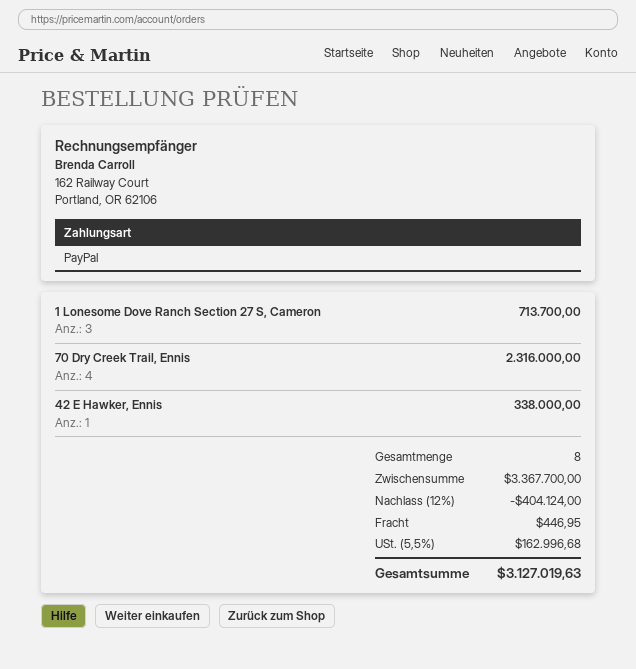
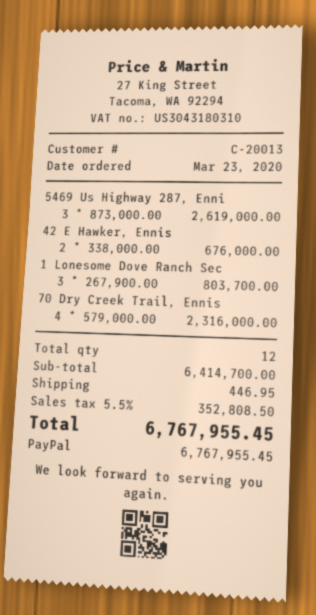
1 Lonesome Dove Ranch Section 27 S, Cameron: 3 for 713700.00 -> 3 for 803700.00
42 E Hawker, Ennis: 1 for 338000.00 -> 2 for 676000.00
5469 Us Highway 287, Enni: none -> 3 for 2619000.00
total quantity: 8 -> 12
subtotal: 3367700.00 -> 6414700.00
discount: 12% = 404124.00 -> none
tax: 5.5% = 162996.68 -> 5.5% = 352808.50
total: 3127019.63 -> 6767955.45

